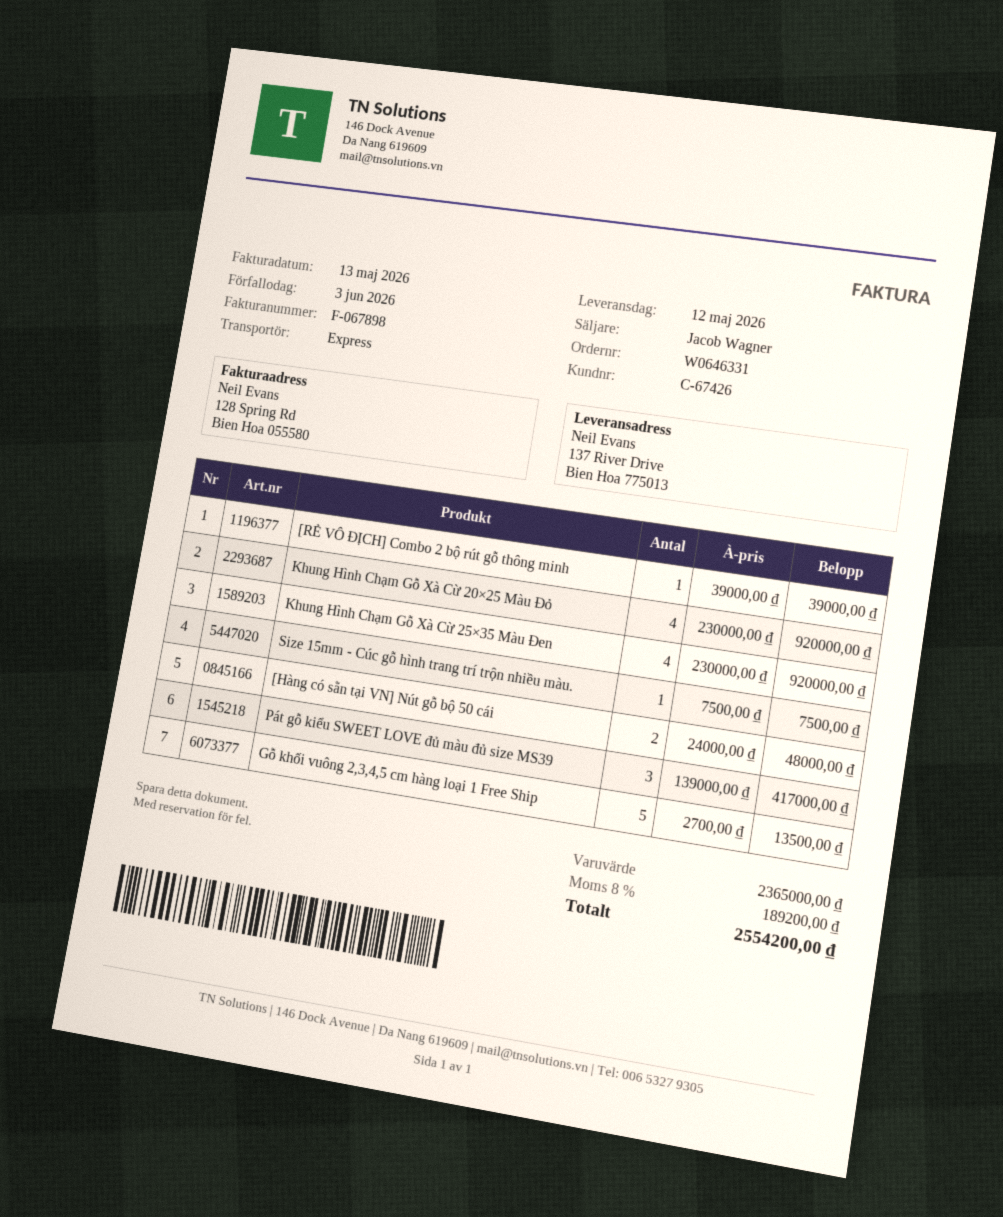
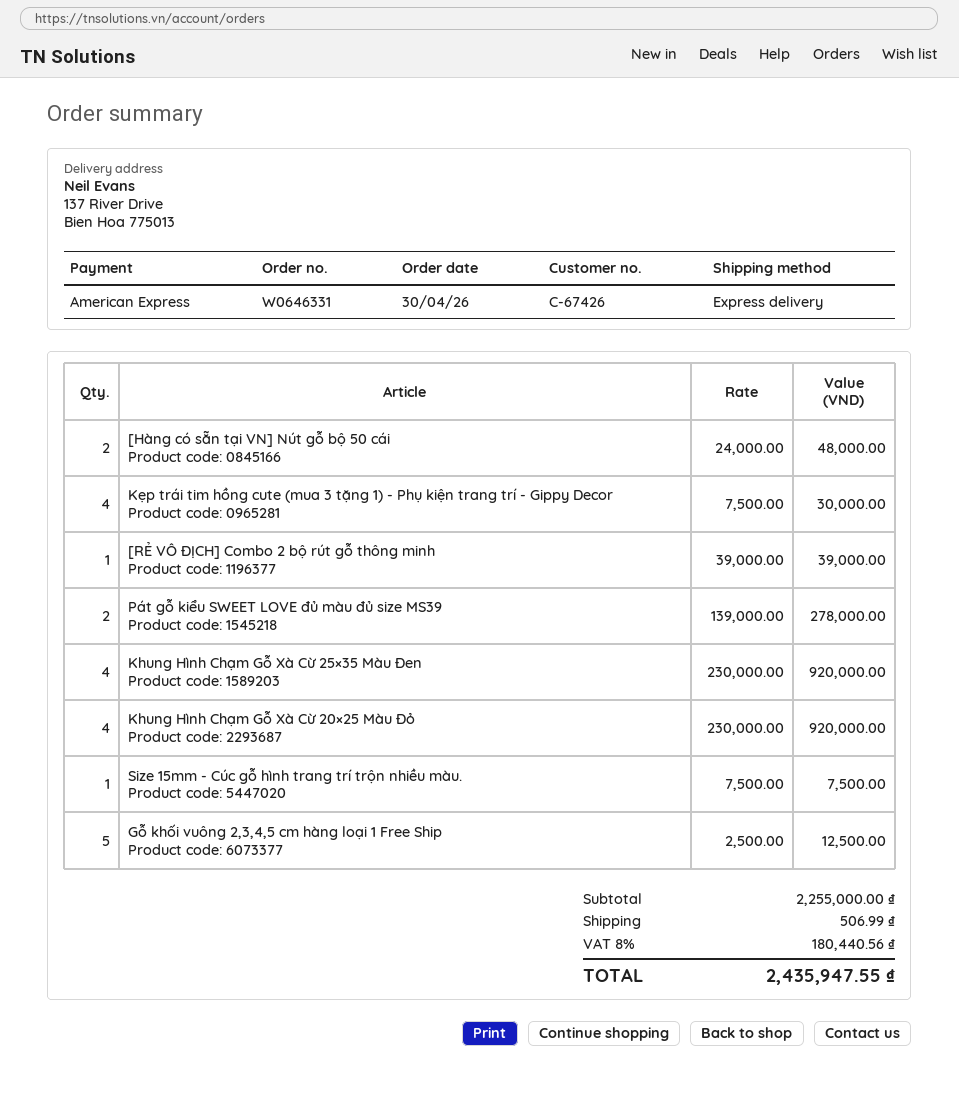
Pát gỗ kiểu SWEET LOVE đủ màu đủ size MS39: 3 x 139000.00 = 417000.00 -> 2 x 139000.00 = 278000.00
Gỗ khối vuông 2,3,4,5 cm hàng loại 1 Free Ship: 5 x 2700.00 = 13500.00 -> 5 x 2500.00 = 12500.00
Kẹp trái tim hồng cute (mua 3 tặng 1) - Phụ kiện trang trí - Gippy Decor: none -> 4 x 7500.00 = 30000.00
subtotal: 2365000.00 -> 2255000.00
shipping: none -> 506.99
tax: 8% = 189200.00 -> 8% = 180440.56
total: 2554200.00 -> 2435947.55

